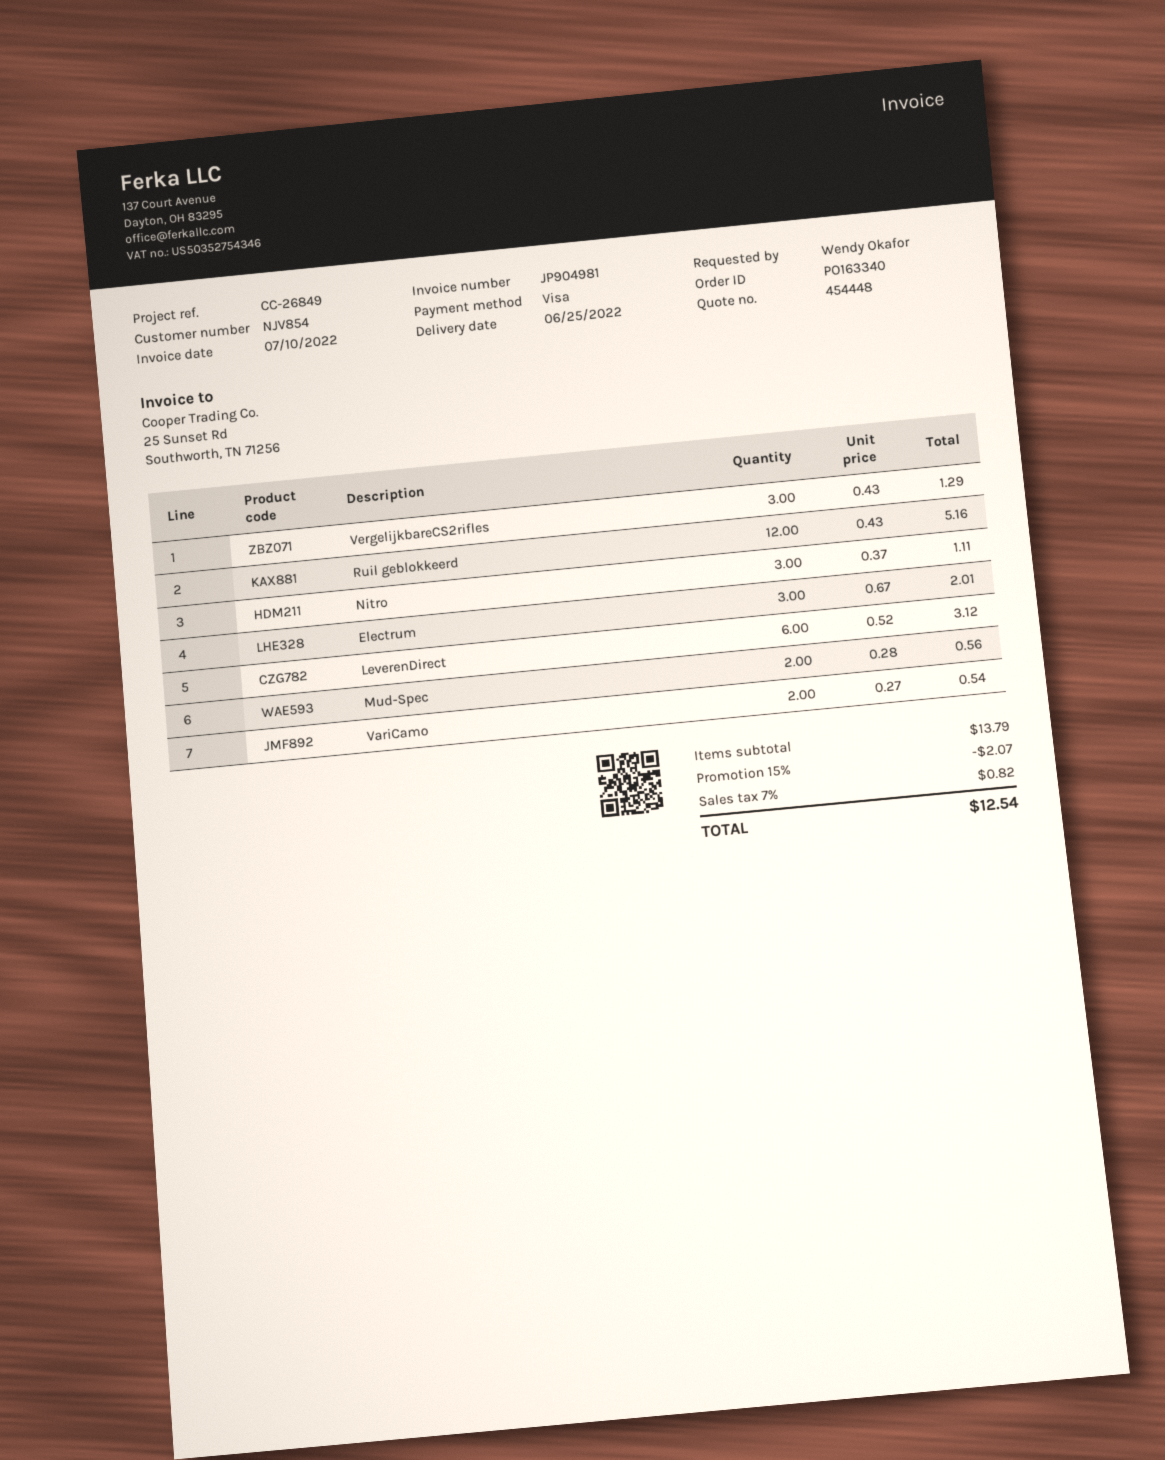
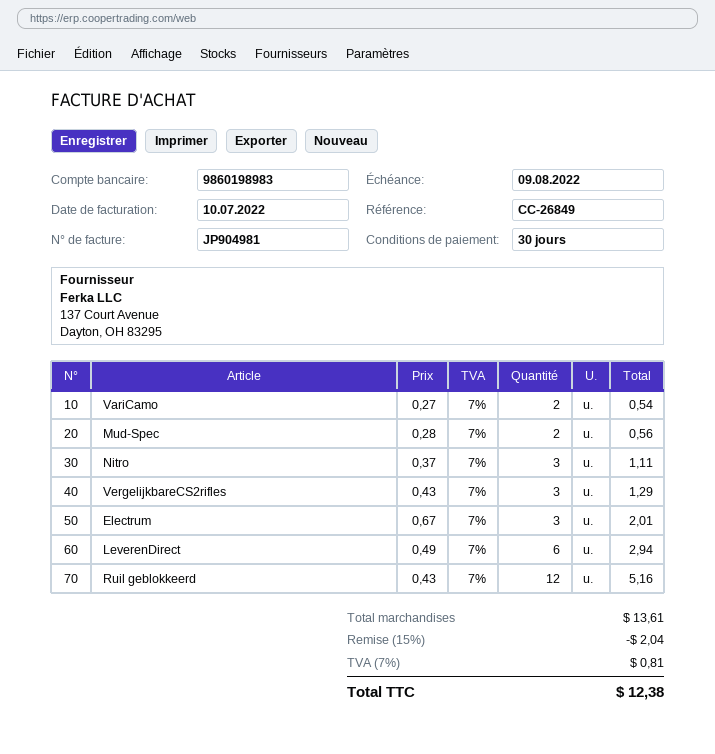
LeverenDirect: 6 x 0.52 = 3.12 -> 6 x 0.49 = 2.94
subtotal: 13.79 -> 13.61
discount: 15% = 2.07 -> 15% = 2.04
tax: 7% = 0.82 -> 7% = 0.81
total: 12.54 -> 12.38

